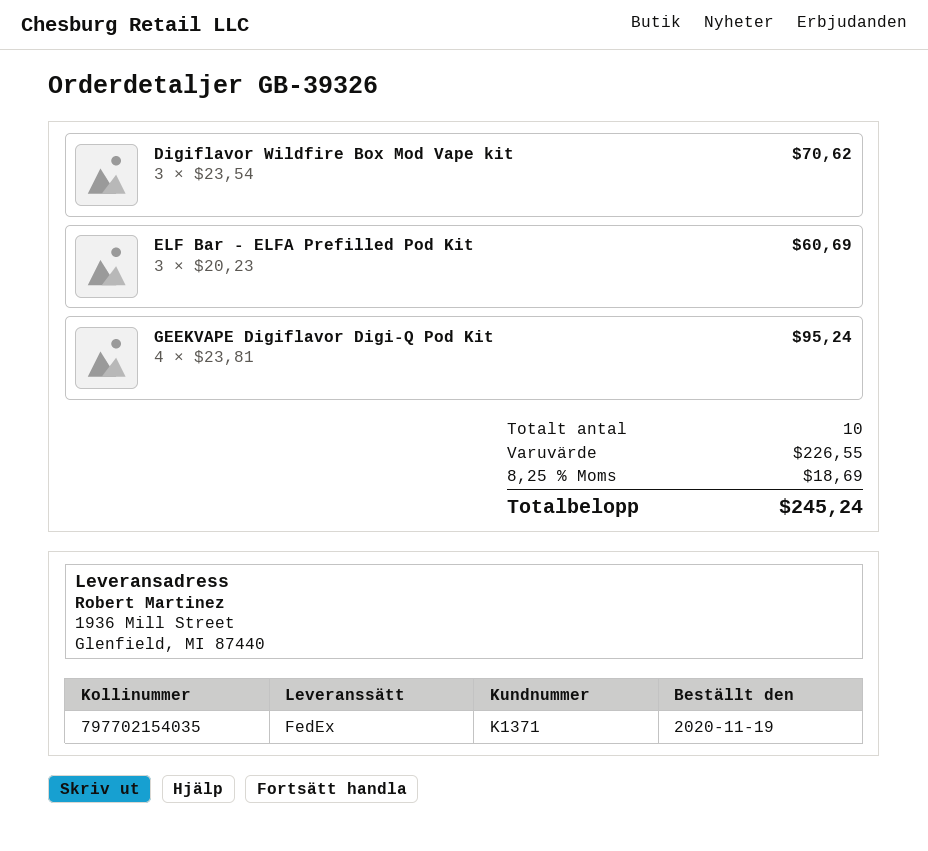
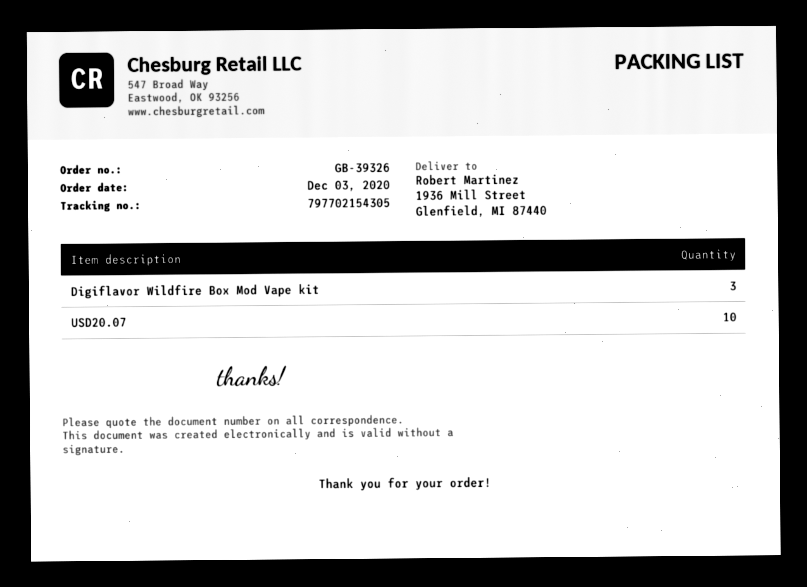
order date: 2020-11-19 -> 2020-12-03
tracking number: 797702154035 -> 797702154305
ELF Bar - ELFA Prefilled Pod Kit: 3 -> none
GEEKVAPE Digiflavor Digi-Q Pod Kit: 4 -> none
USD20.07: none -> 10

